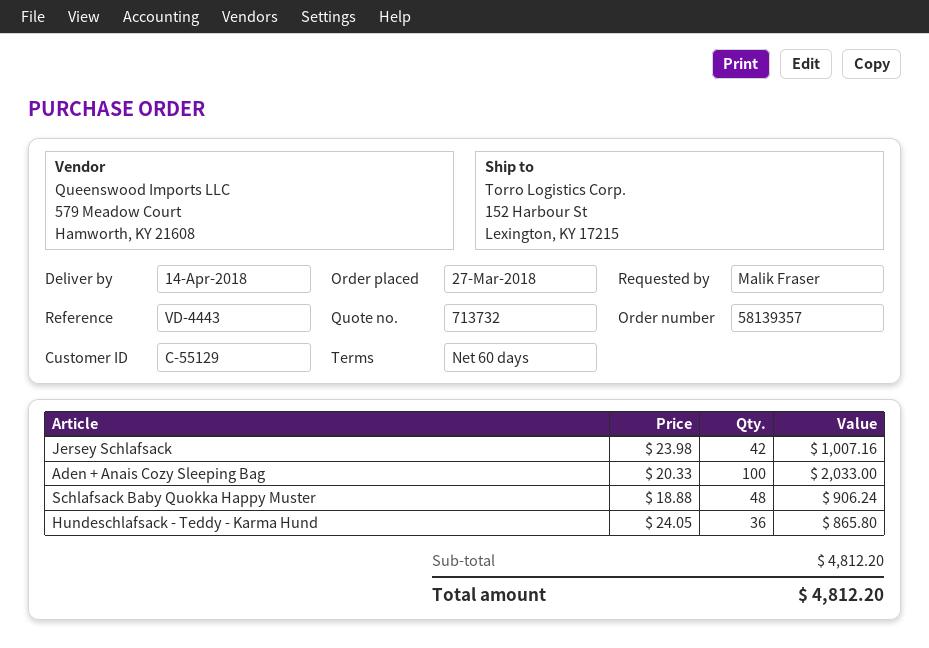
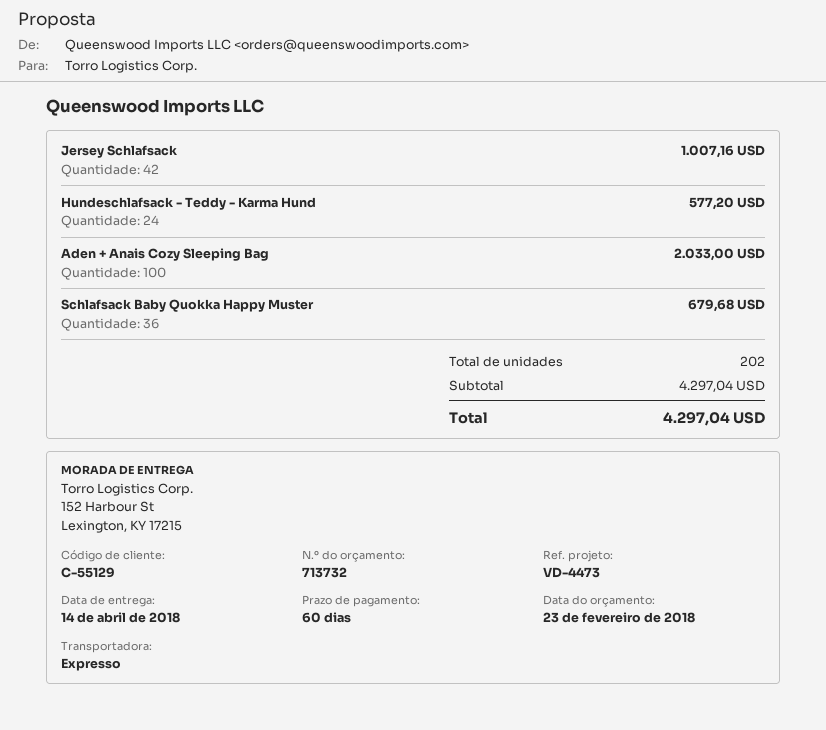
reference: VD-4443 -> VD-4473
Schlafsack Baby Quokka Happy Muster: 48 for 906.24 -> 36 for 679.68
Hundeschlafsack - Teddy - Karma Hund: 36 for 865.80 -> 24 for 577.20
subtotal: 4812.20 -> 4297.04
total: 4812.20 -> 4297.04

